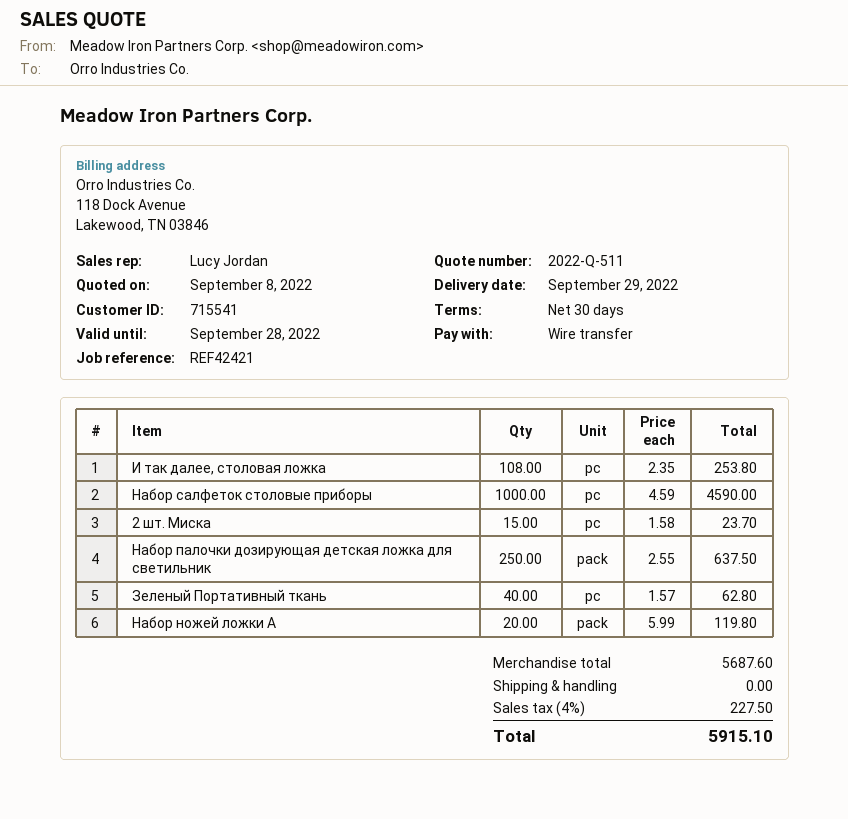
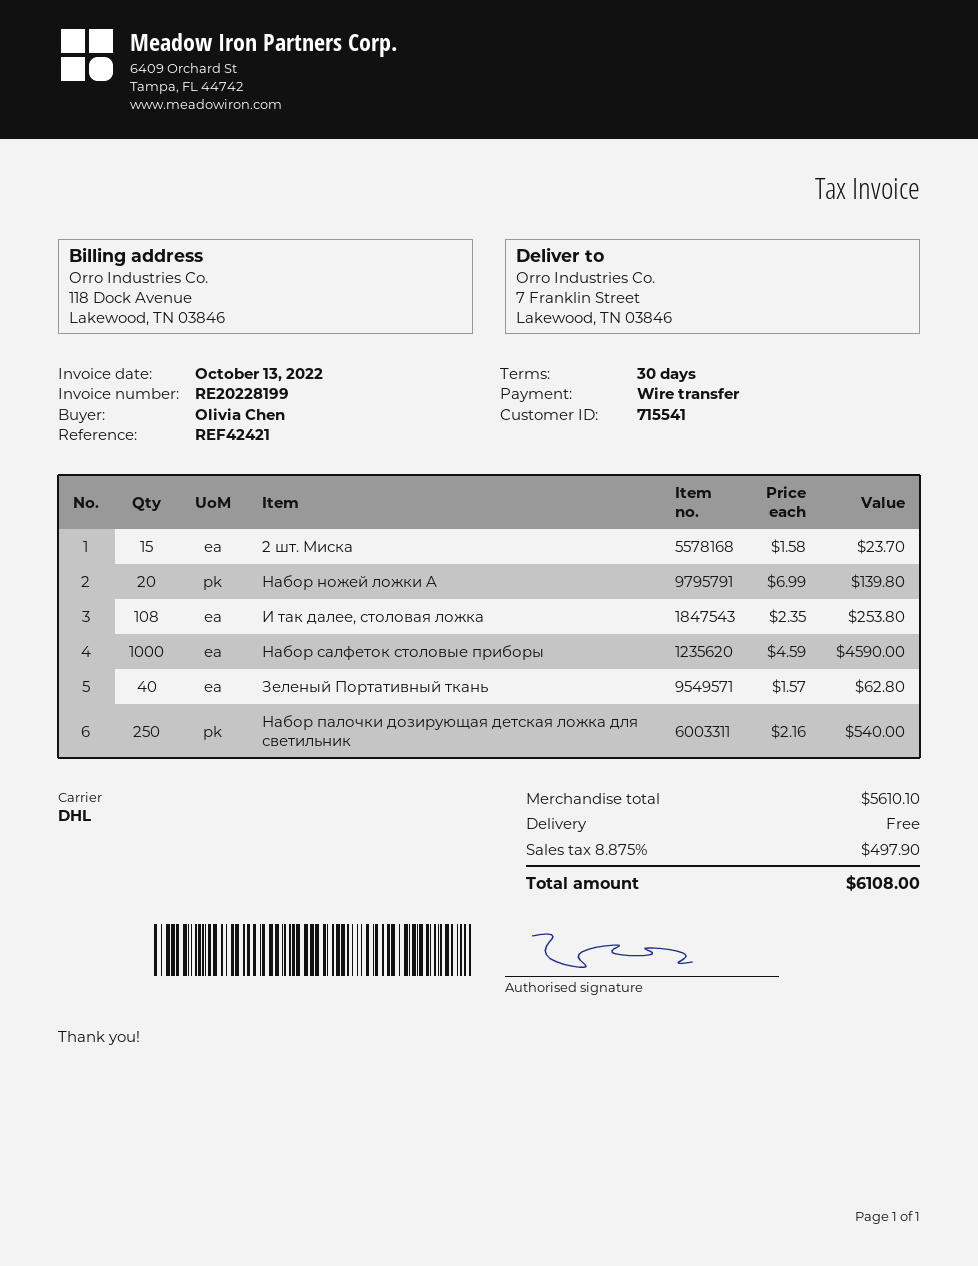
Набор палочки дозирующая детская ложка для светильник: 250 x 2.55 = 637.50 -> 250 x 2.16 = 540.00
Набор ножей ложки A: 20 x 5.99 = 119.80 -> 20 x 6.99 = 139.80
subtotal: 5687.60 -> 5610.10
tax: 4% = 227.50 -> 8.875% = 497.90
total: 5915.10 -> 6108.00

